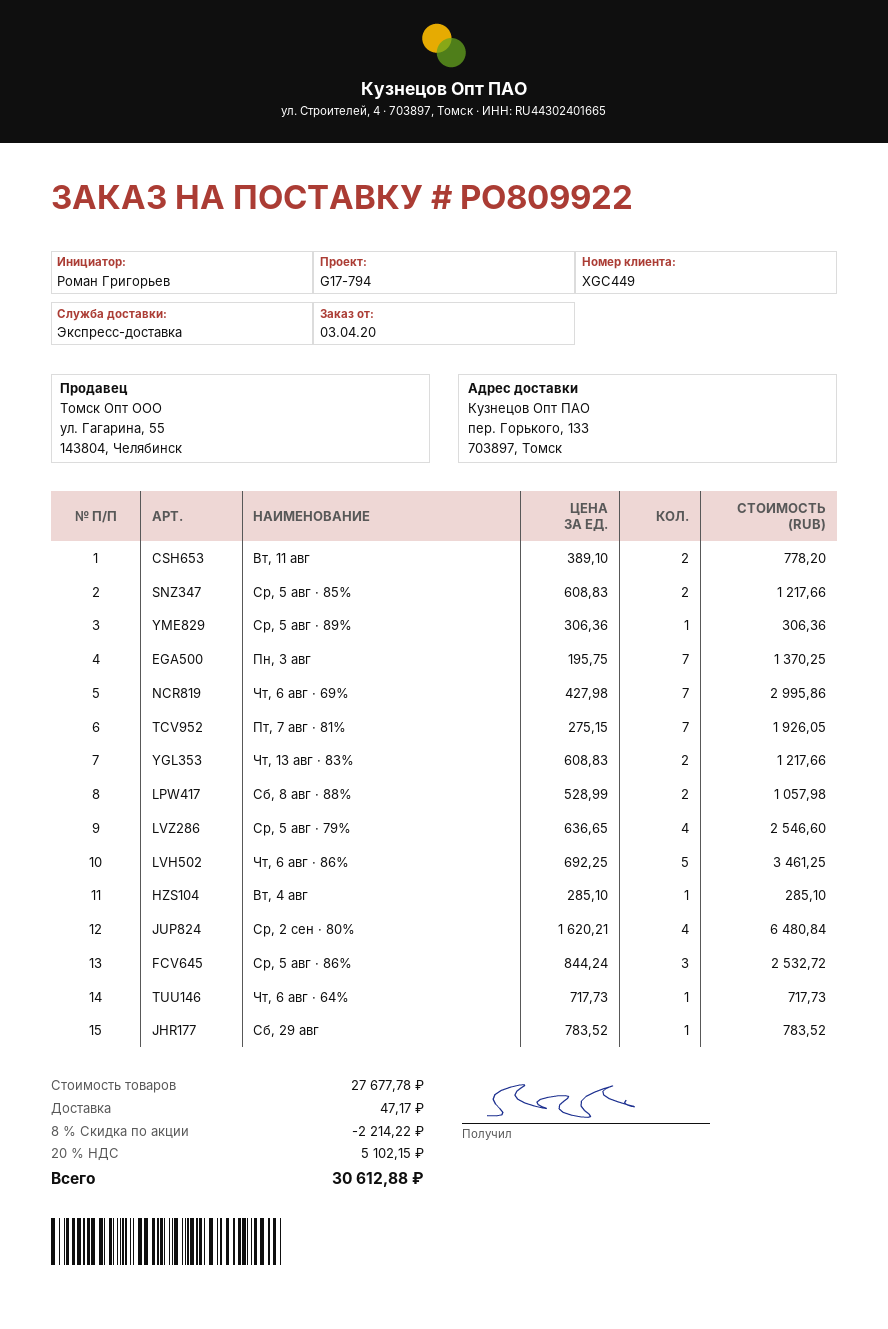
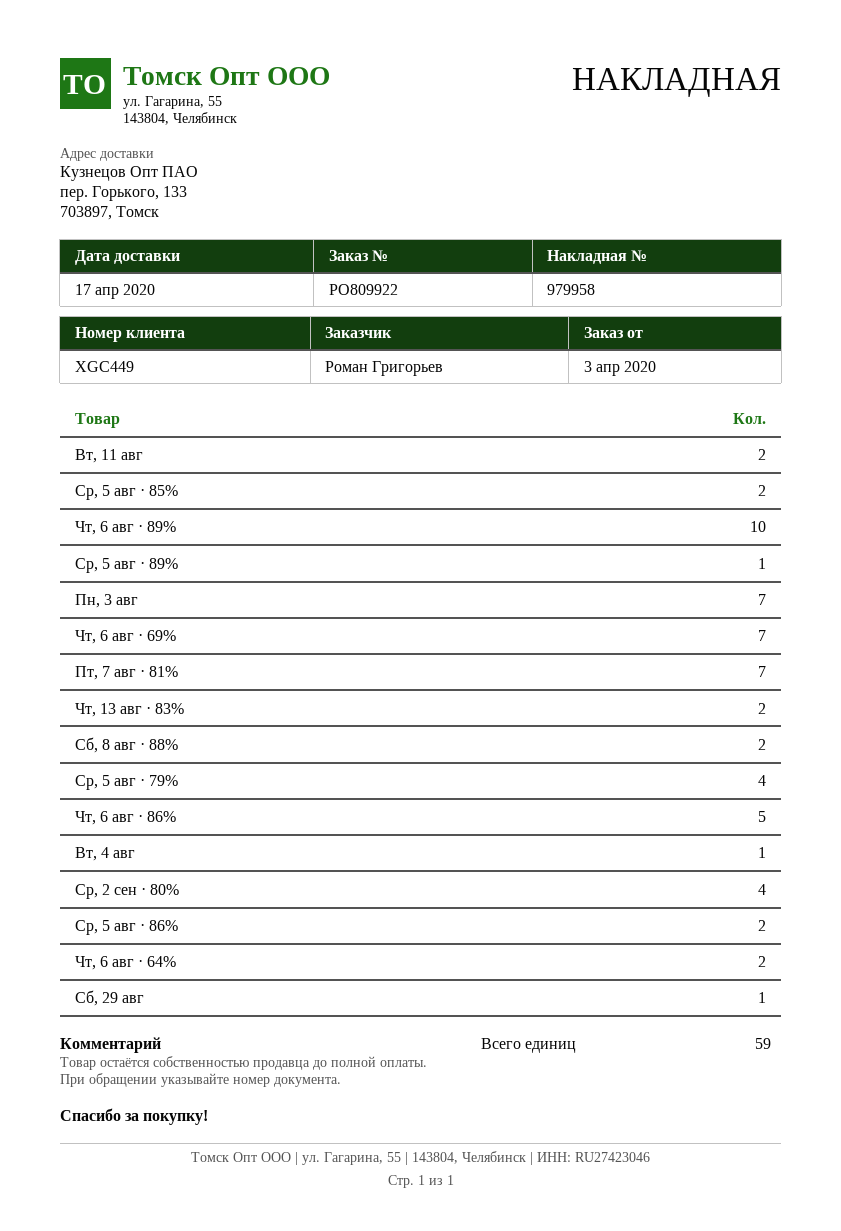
Ср, 5 авг · 86%: 3 -> 2
Чт, 6 авг · 64%: 1 -> 2
Чт, 6 авг · 89%: none -> 10

